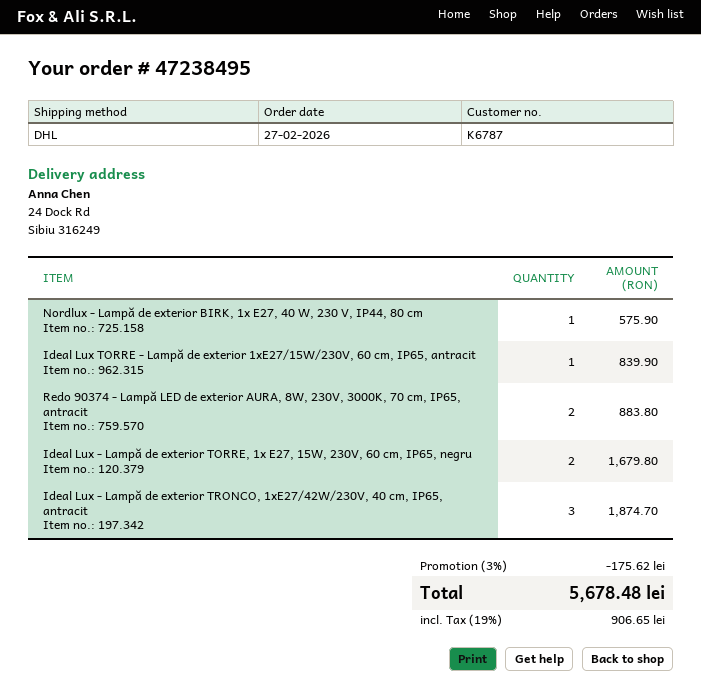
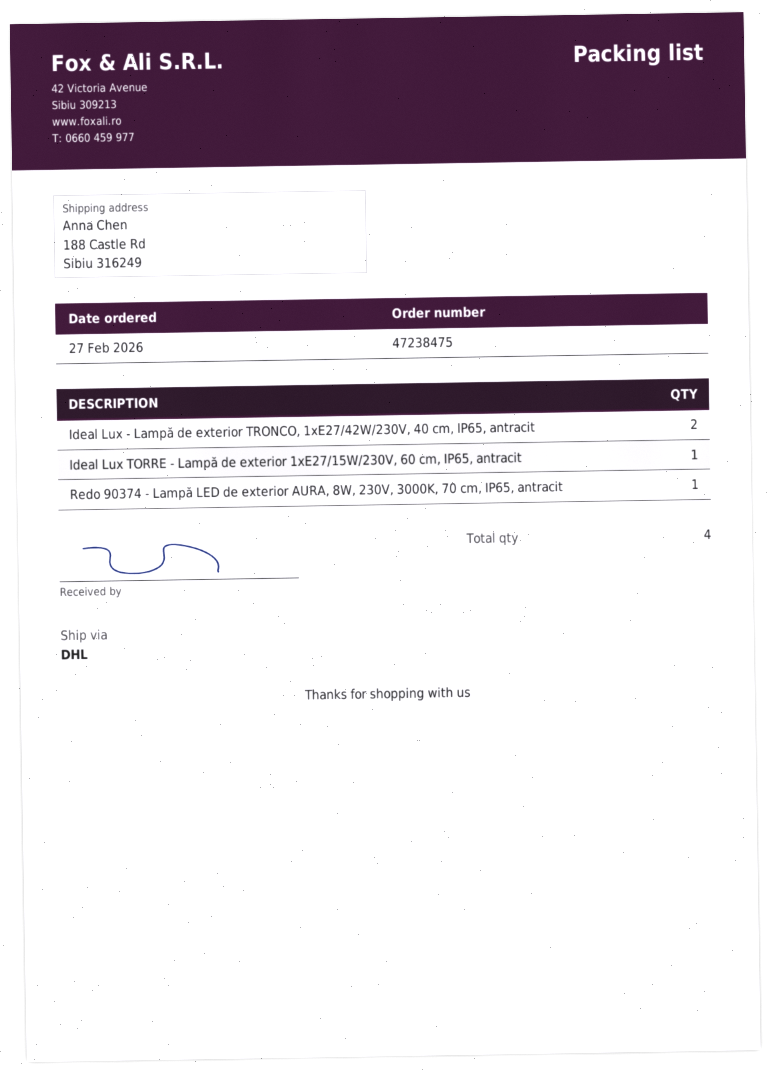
order number: 47238495 -> 47238475
ship to: 24 Dock Rd, Sibiu 316249 -> 188 Castle Rd, Sibiu 316249
Nordlux - Lampă de exterior BIRK, 1x E27, 40 W, 230 V, IP44, 80 cm: 1 -> none
Redo 90374 - Lampă LED de exterior AURA, 8W, 230V, 3000K, 70 cm, IP65, antracit: 2 -> 1
Ideal Lux - Lampă de exterior TORRE, 1x E27, 15W, 230V, 60 cm, IP65, negru: 2 -> none
Ideal Lux - Lampă de exterior TRONCO, 1xE27/42W/230V, 40 cm, IP65, antracit: 3 -> 2

